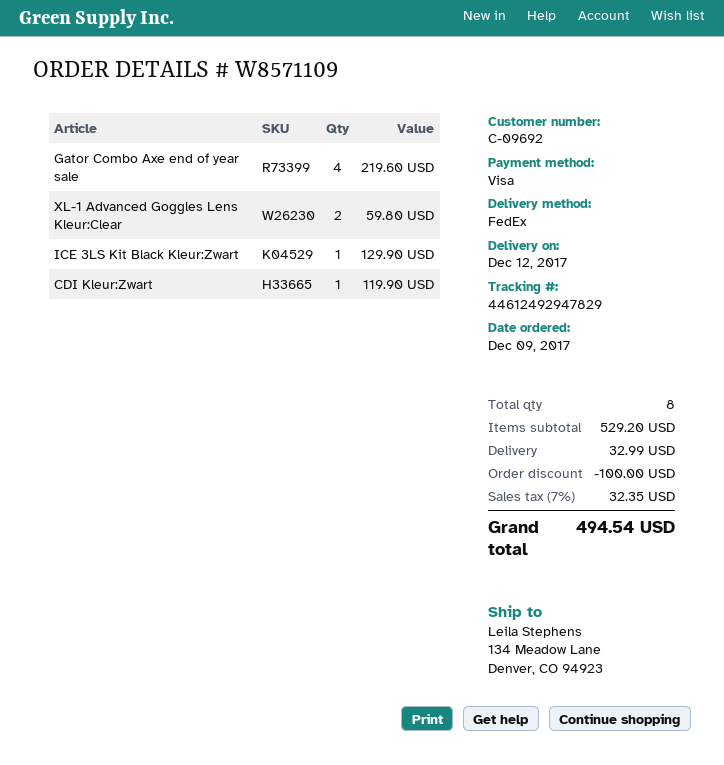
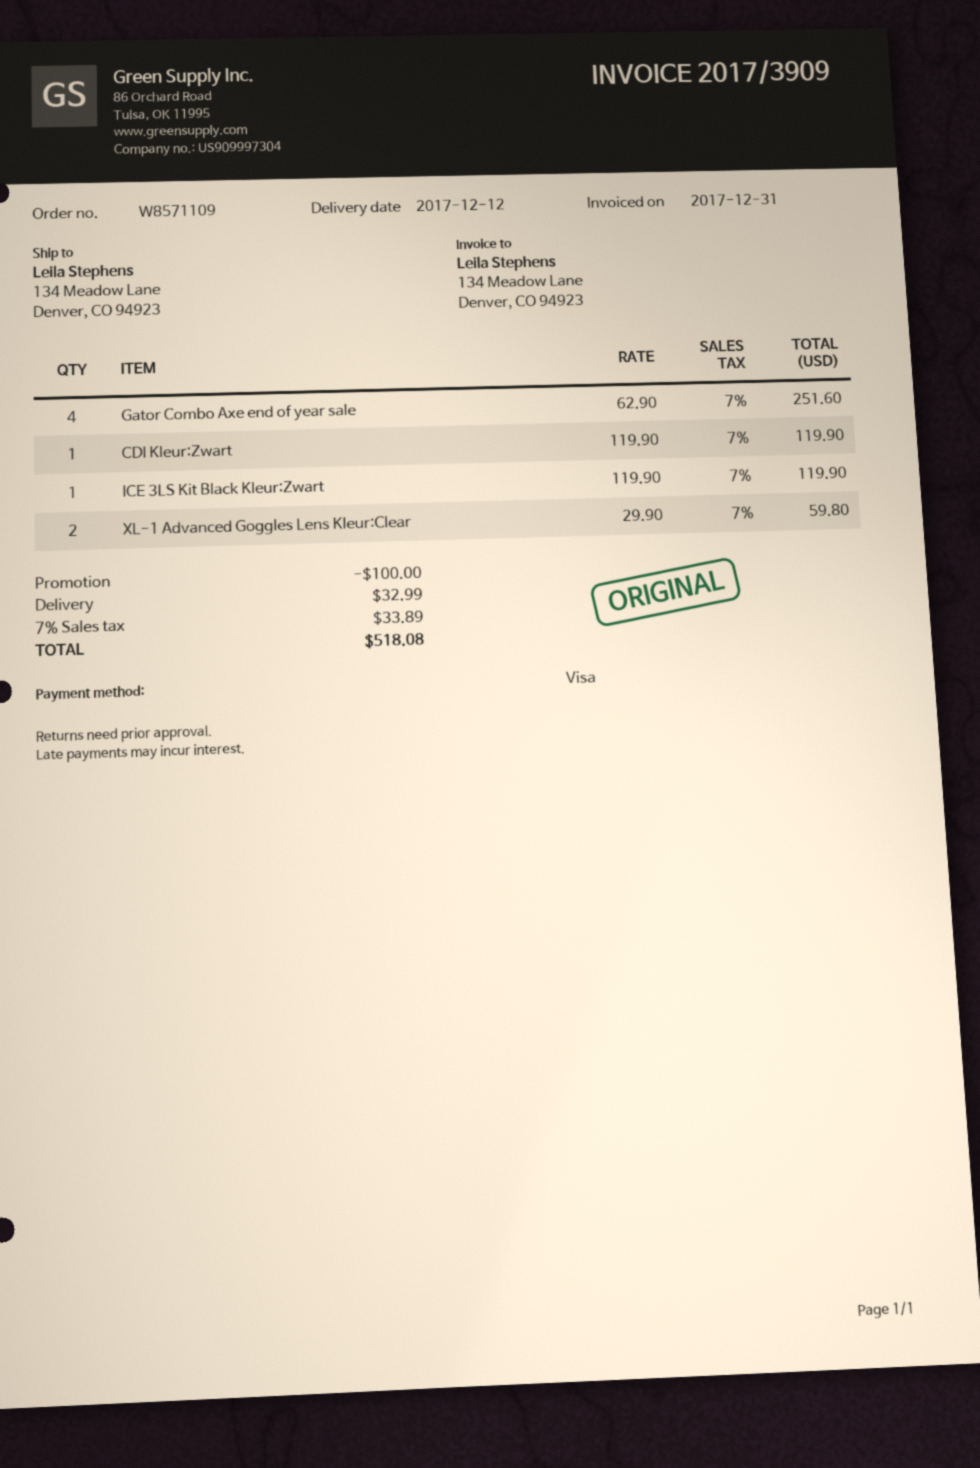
Gator Combo Axe end of year sale: 4 for 219.60 -> 4 for 251.60
ICE 3LS Kit Black Kleur:Zwart: 1 for 129.90 -> 1 for 119.90
tax: 7% = 32.35 -> 7% = 33.89
total: 494.54 -> 518.08

